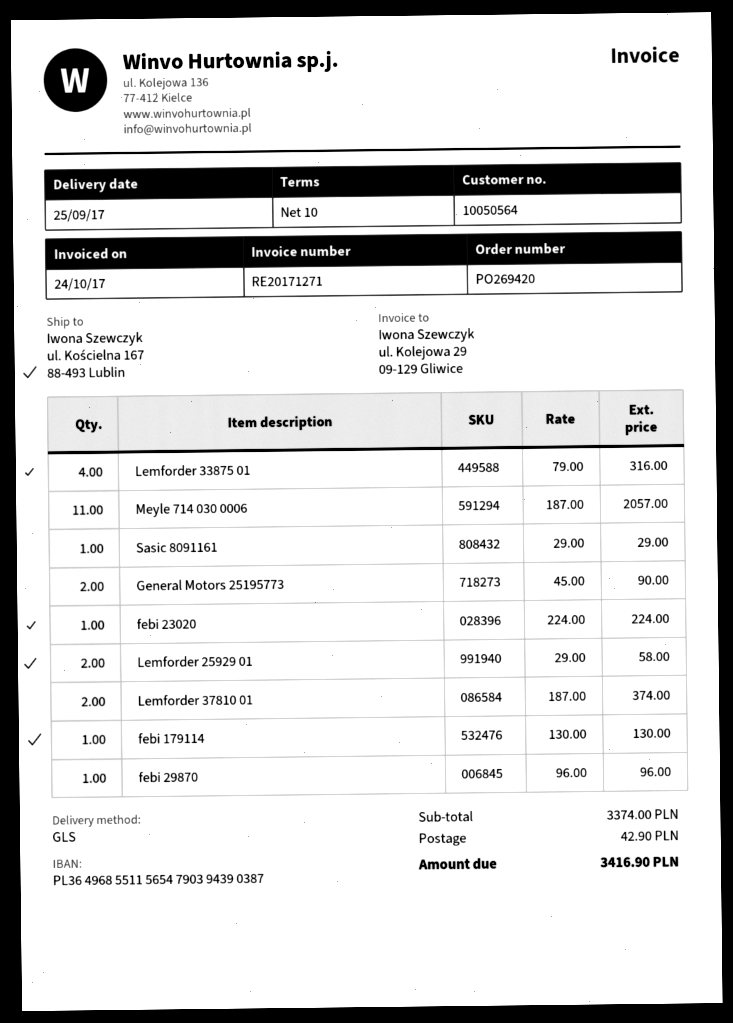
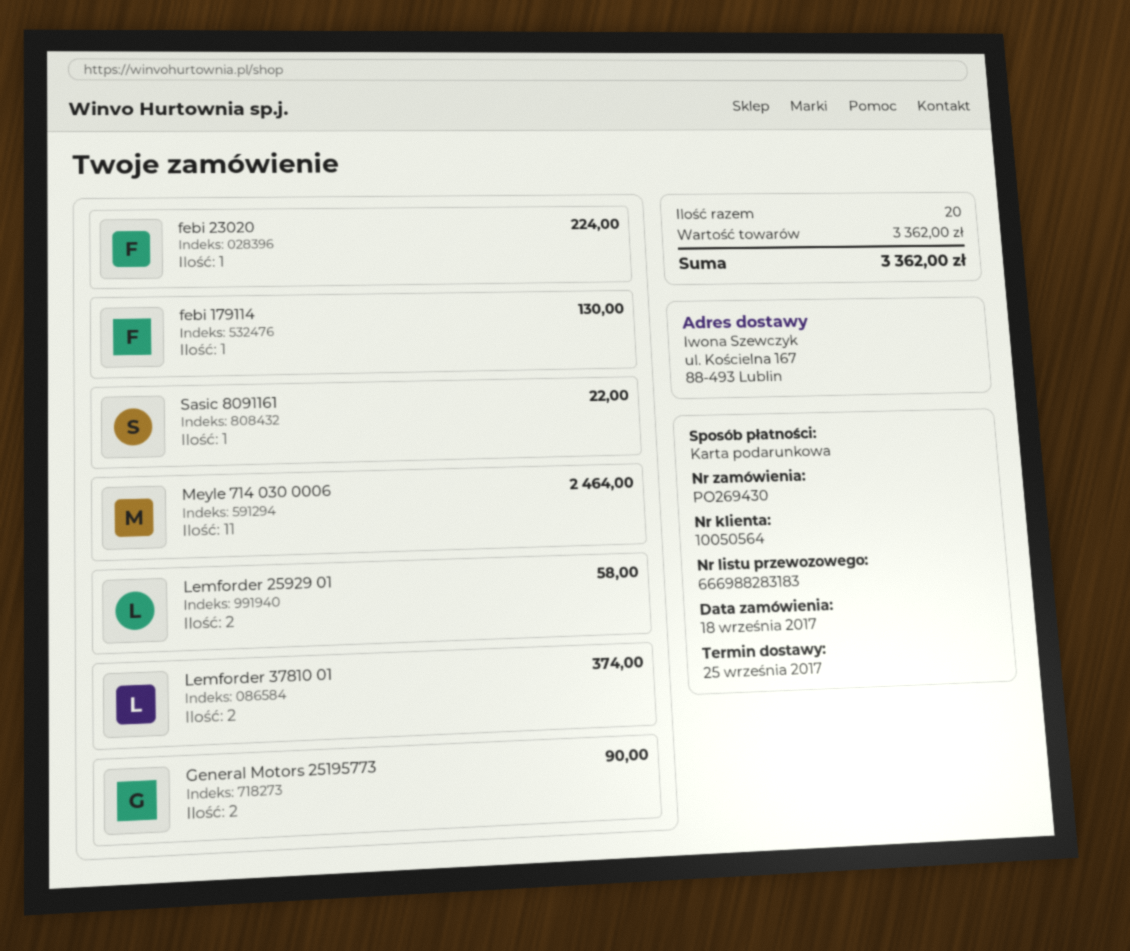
order number: PO269420 -> PO269430
Lemforder 33875 01: 4 for 316.00 -> none
Meyle 714 030 0006: 11 for 2057.00 -> 11 for 2464.00
Sasic 8091161: 1 for 29.00 -> 1 for 22.00
febi 29870: 1 for 96.00 -> none
subtotal: 3374.00 -> 3362.00
shipping: 42.90 -> none
total: 3416.90 -> 3362.00

